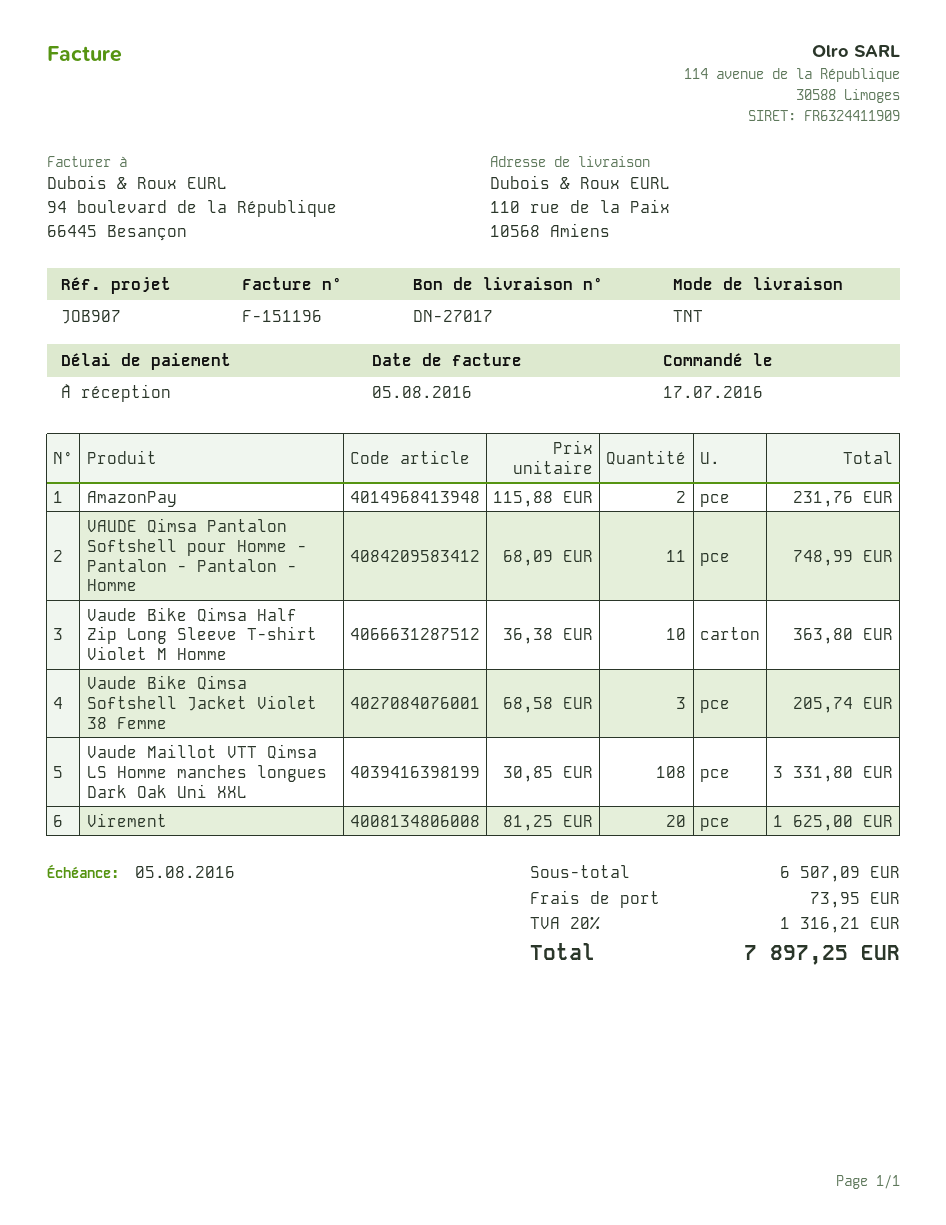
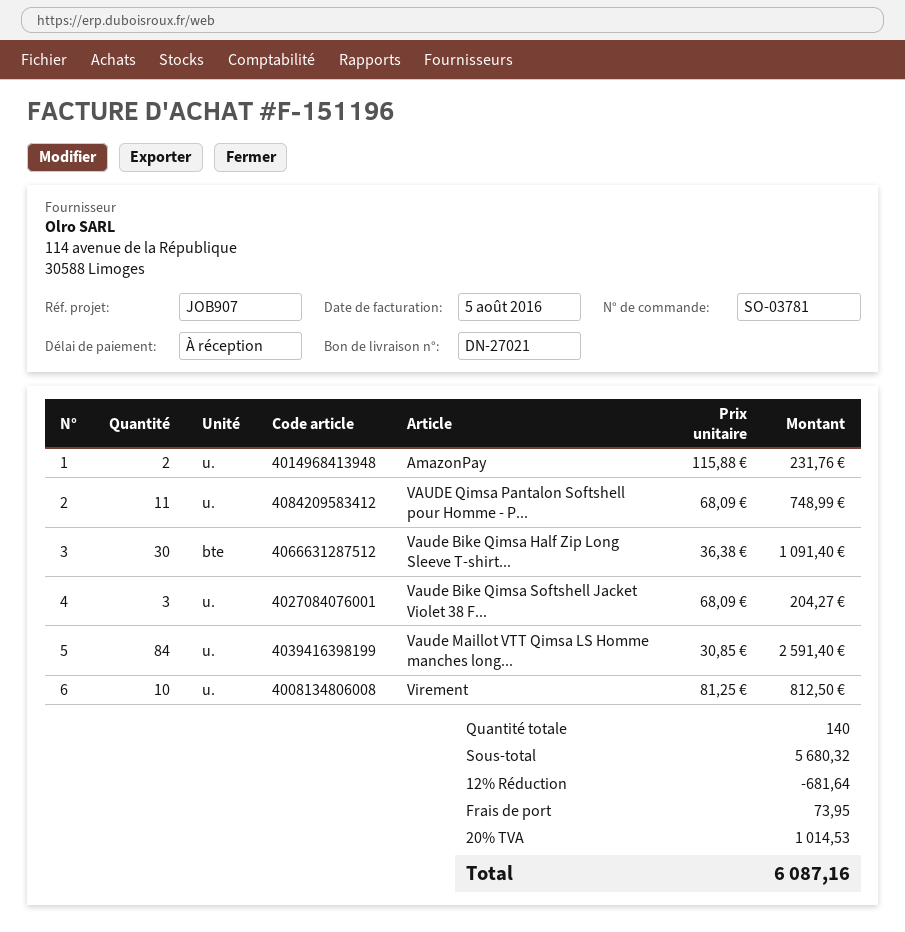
delivery note number: DN-27017 -> DN-27021
Vaude Bike Qimsa Half Zip Long Sleeve T-shirt Violet M Homme: 10 x 36.38 = 363.80 -> 30 x 36.38 = 1091.40
Vaude Bike Qimsa Softshell Jacket Violet 38 Femme: 3 x 68.58 = 205.74 -> 3 x 68.09 = 204.27
Vaude Maillot VTT Qimsa LS Homme manches longues Dark Oak Uni XXL: 108 x 30.85 = 3331.80 -> 84 x 30.85 = 2591.40
Virement: 20 x 81.25 = 1625.00 -> 10 x 81.25 = 812.50
subtotal: 6507.09 -> 5680.32
discount: none -> 12% = 681.64
tax: 20% = 1316.21 -> 20% = 1014.53
total: 7897.25 -> 6087.16

